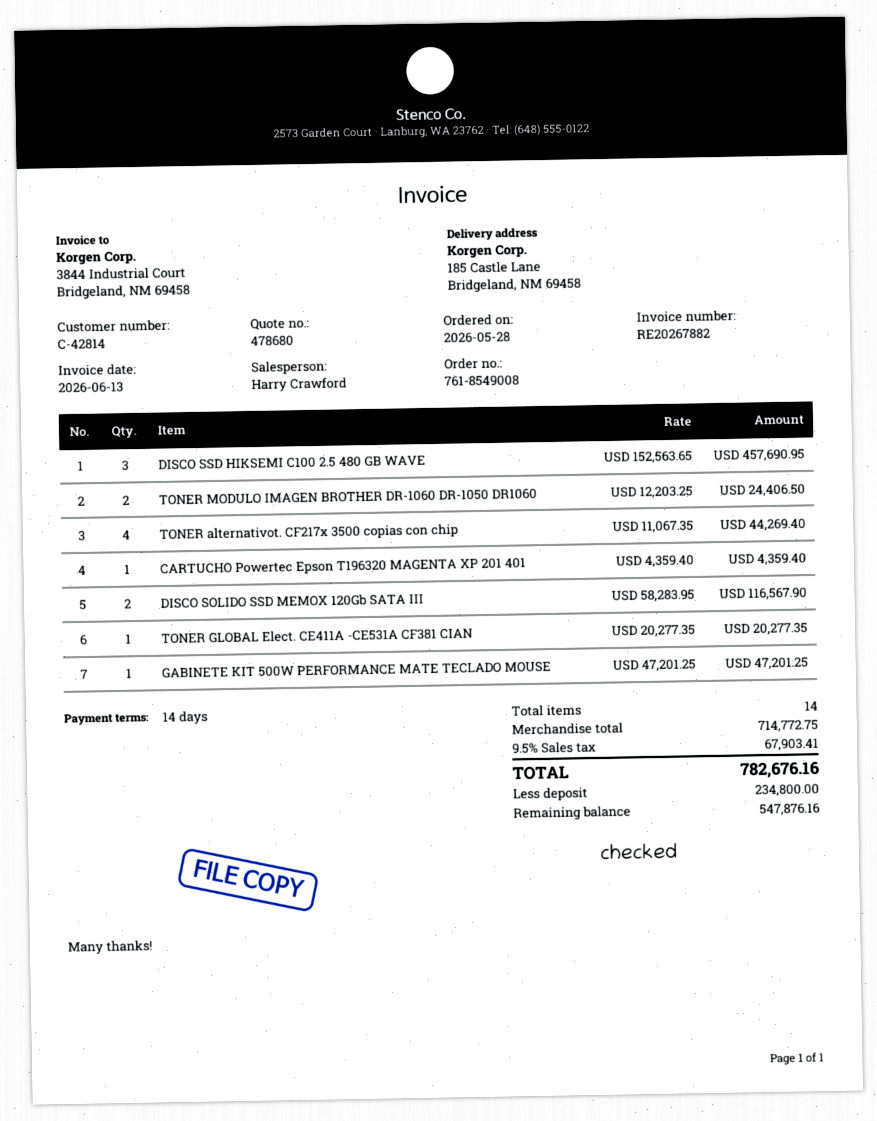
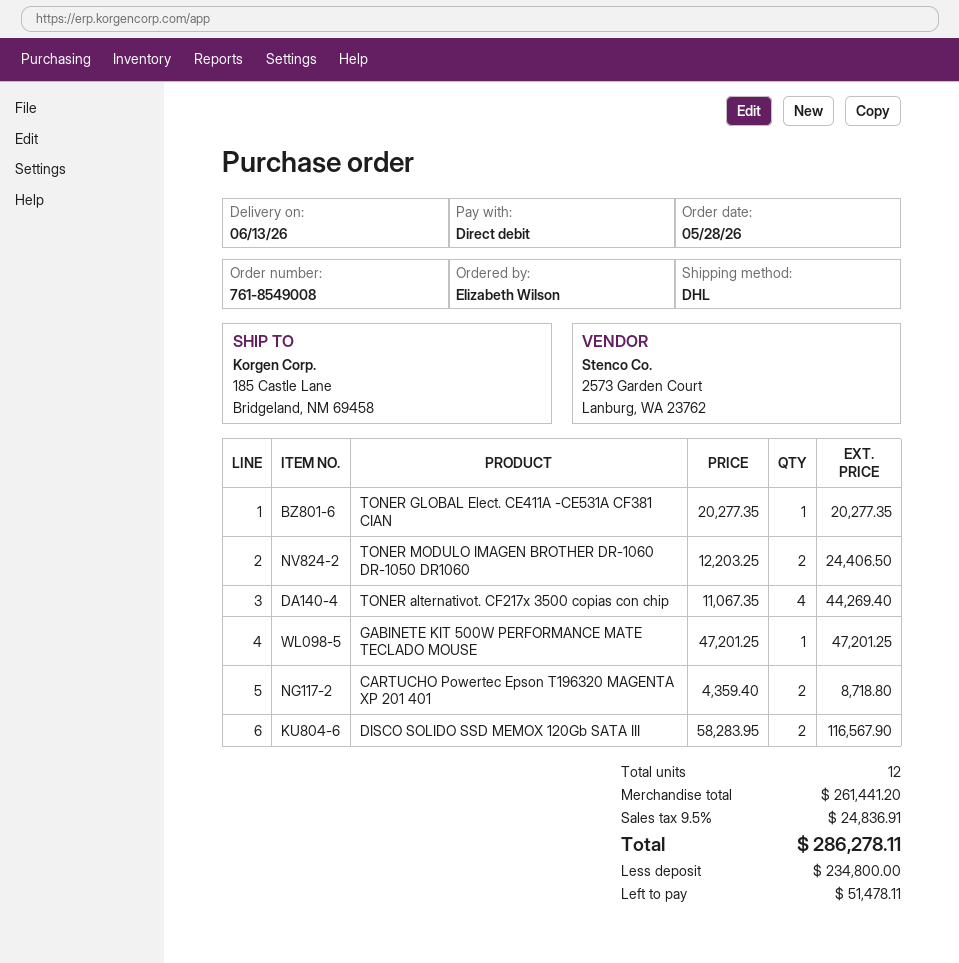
DISCO SSD HIKSEMI C100 2.5 480 GB WAVE: 3 x 152563.65 = 457690.95 -> none
CARTUCHO Powertec Epson T196320 MAGENTA XP 201 401: 1 x 4359.40 = 4359.40 -> 2 x 4359.40 = 8718.80
total quantity: 14 -> 12
subtotal: 714772.75 -> 261441.20
tax: 9.5% = 67903.41 -> 9.5% = 24836.91
total: 782676.16 -> 286278.11
balance: 547876.16 -> 51478.11

